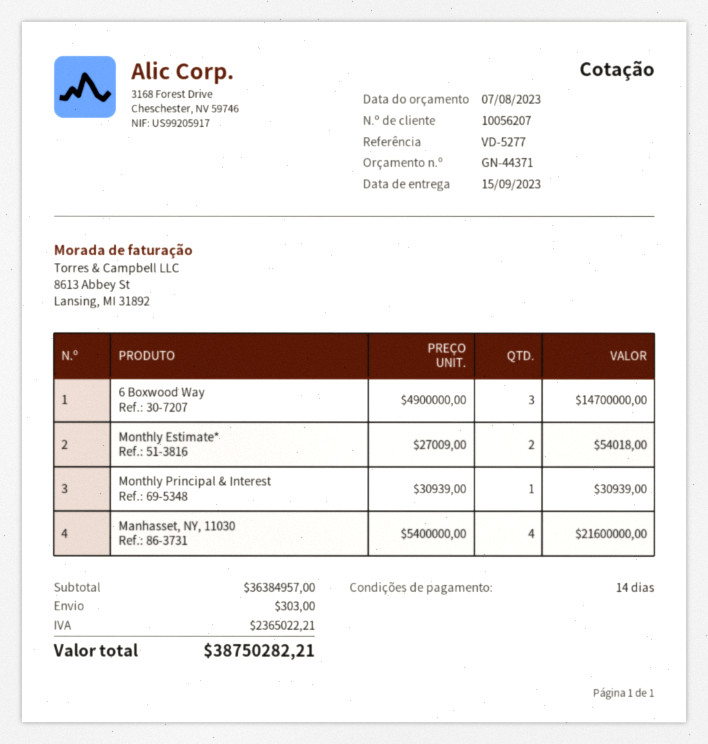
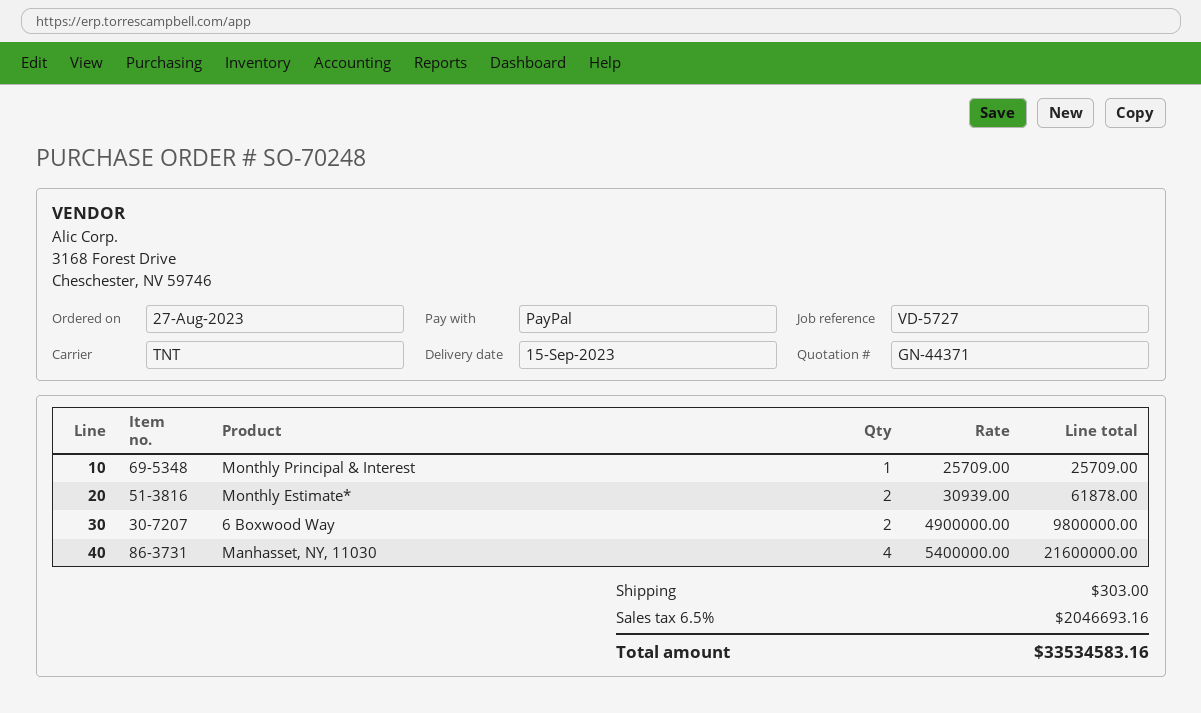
reference: VD-5277 -> VD-5727
6 Boxwood Way: 3 x 4900000.00 = 14700000.00 -> 2 x 4900000.00 = 9800000.00
Monthly Estimate*: 2 x 27009.00 = 54018.00 -> 2 x 30939.00 = 61878.00
Monthly Principal & Interest: 1 x 30939.00 = 30939.00 -> 1 x 25709.00 = 25709.00
tax: 2365022.21 -> 2046693.16
total: 38750282.21 -> 33534583.16

